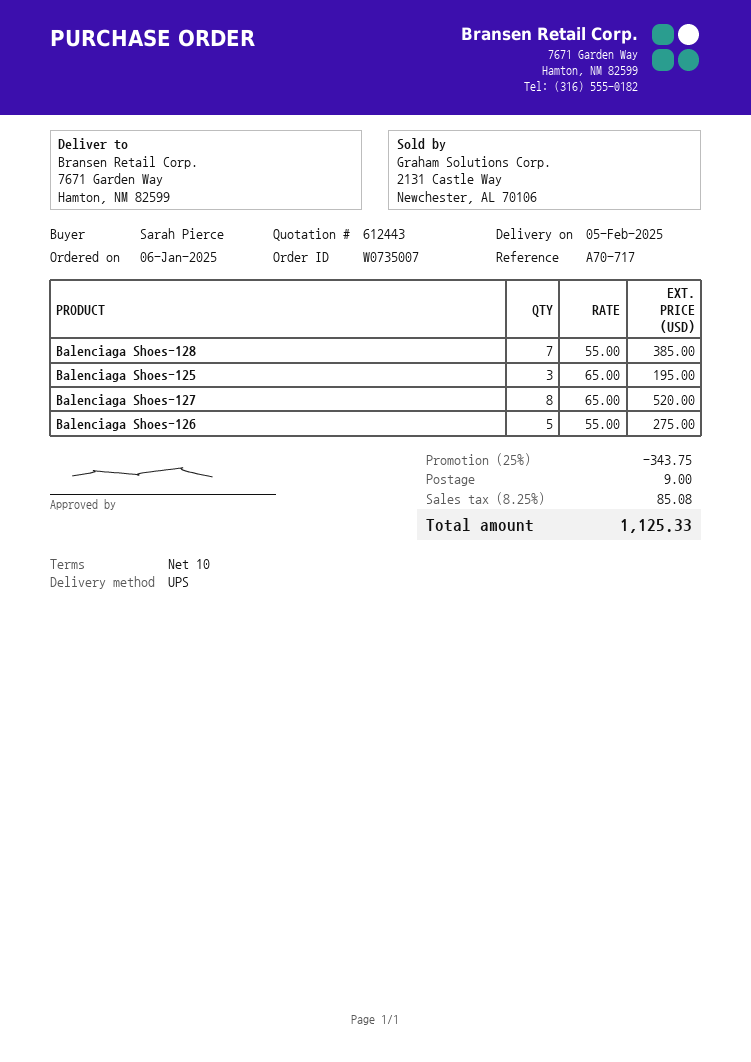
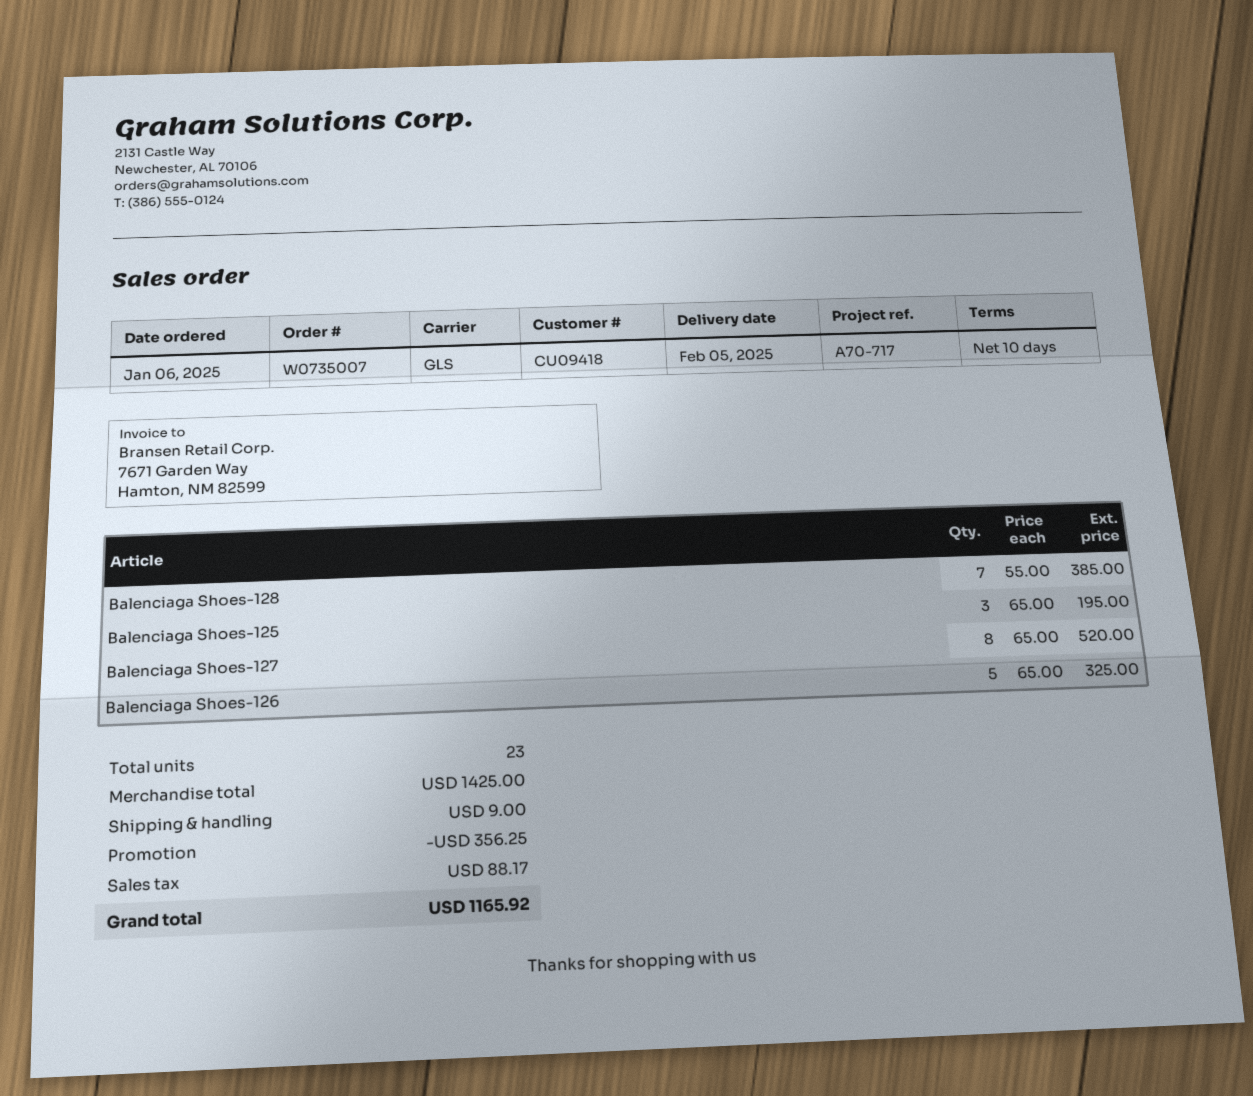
shipping method: UPS -> GLS
Balenciaga Shoes-126: 5 x 55.00 = 275.00 -> 5 x 65.00 = 325.00
discount: 343.75 -> 356.25
tax: 85.08 -> 88.17
total: 1125.33 -> 1165.92

